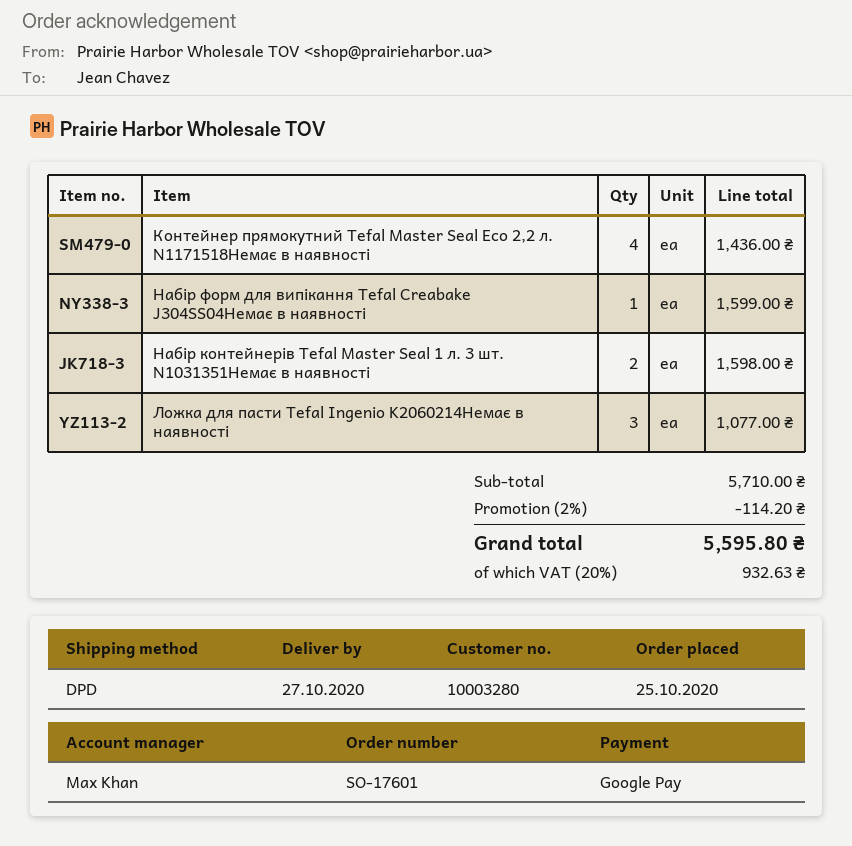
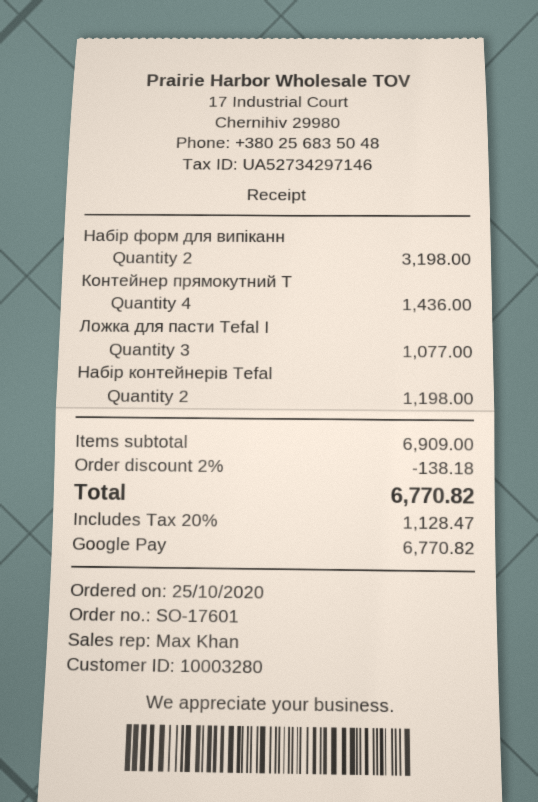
Набір форм для випікання Tefal Creabake J304SS04Немає в наявності: 1 for 1599.00 -> 2 for 3198.00
Набір контейнерів Tefal Master Seal 1 л. 3 шт. N1031351Немає в наявності: 2 for 1598.00 -> 2 for 1198.00
subtotal: 5710.00 -> 6909.00
discount: 2% = 114.20 -> 2% = 138.18
tax: 20% = 932.63 -> 20% = 1128.47
total: 5595.80 -> 6770.82

